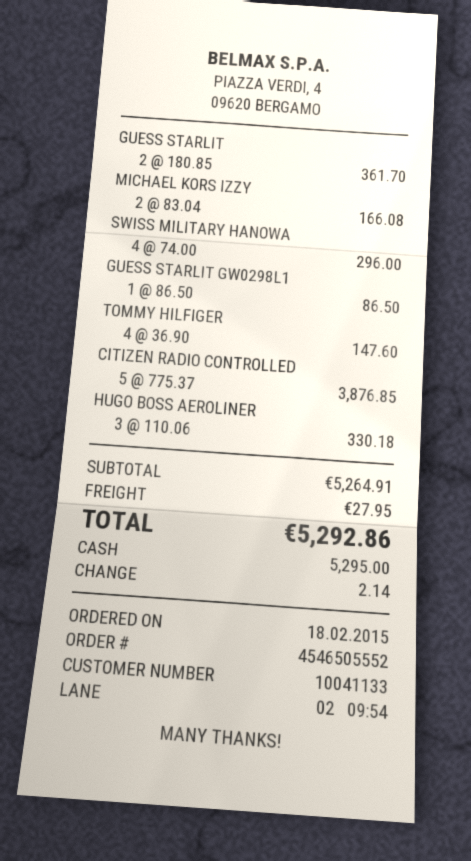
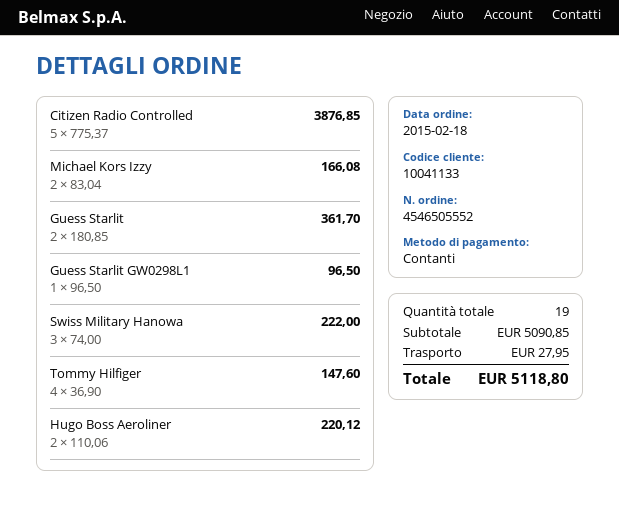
SWISS MILITARY HANOWA: 4 x 74.00 = 296.00 -> 3 x 74.00 = 222.00
GUESS STARLIT GW0298L1: 1 x 86.50 = 86.50 -> 1 x 96.50 = 96.50
HUGO BOSS AEROLINER: 3 x 110.06 = 330.18 -> 2 x 110.06 = 220.12
subtotal: 5264.91 -> 5090.85
total: 5292.86 -> 5118.80

